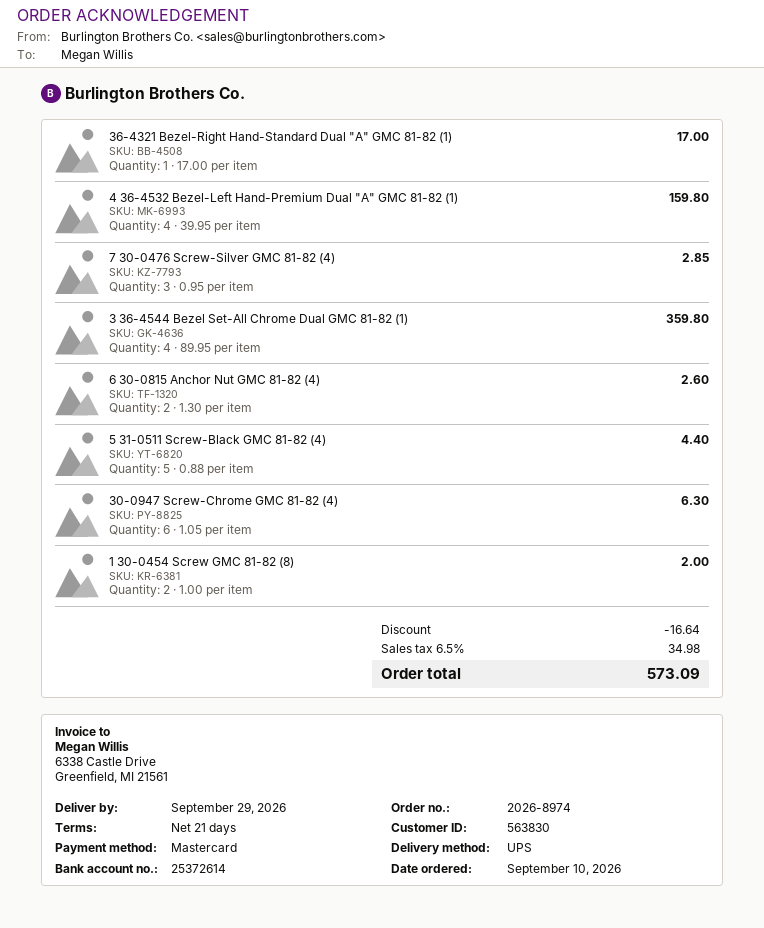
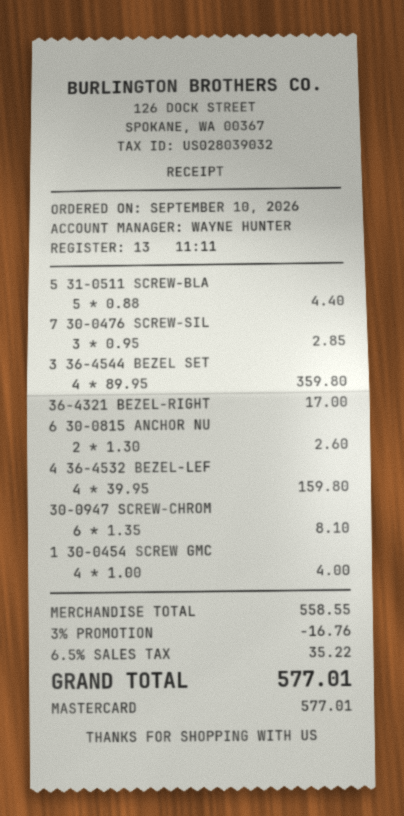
30-0947 Screw-Chrome GMC 81-82 (4): 6 x 1.05 = 6.30 -> 6 x 1.35 = 8.10
1 30-0454 Screw GMC 81-82 (8): 2 x 1.00 = 2.00 -> 4 x 1.00 = 4.00
discount: 16.64 -> 16.76
tax: 6.5% = 34.98 -> 6.5% = 35.22
total: 573.09 -> 577.01

